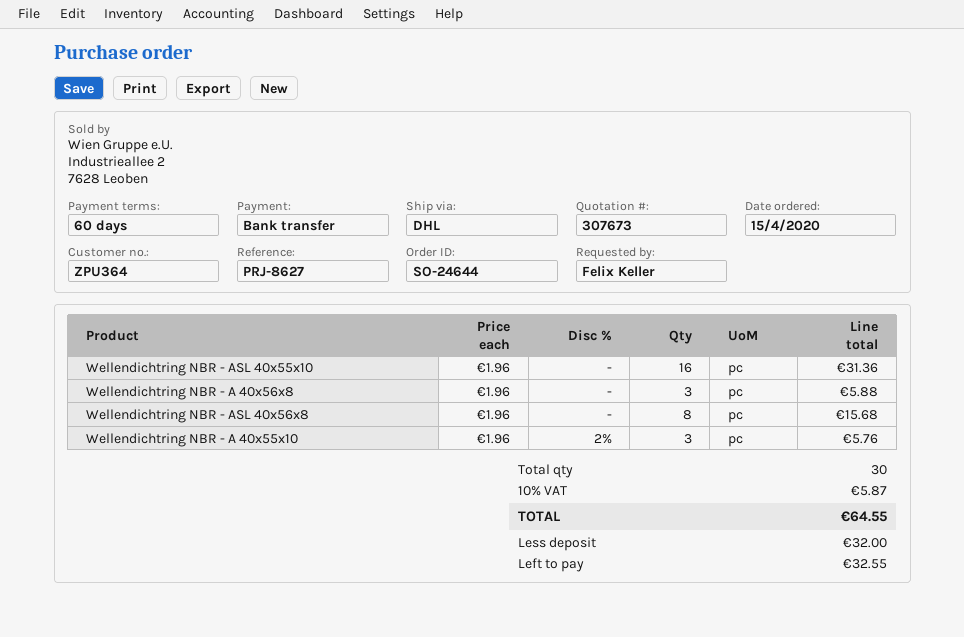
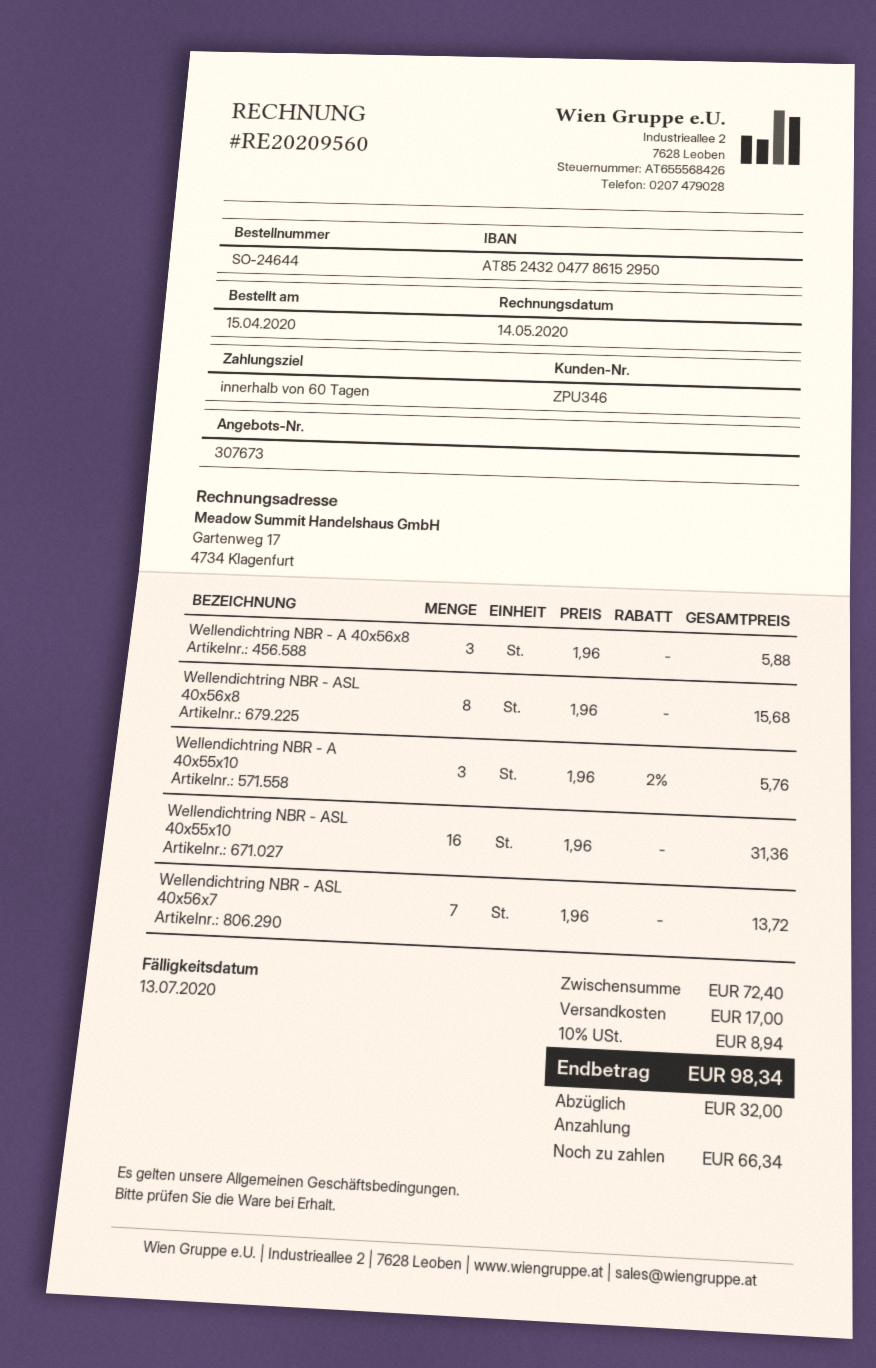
customer number: ZPU364 -> ZPU346
Wellendichtring NBR - ASL 40x56x7: none -> 7 x 1.96 = 13.72
shipping: none -> 17.00
tax: 10% = 5.87 -> 10% = 8.94
total: 64.55 -> 98.34
balance: 32.55 -> 66.34

